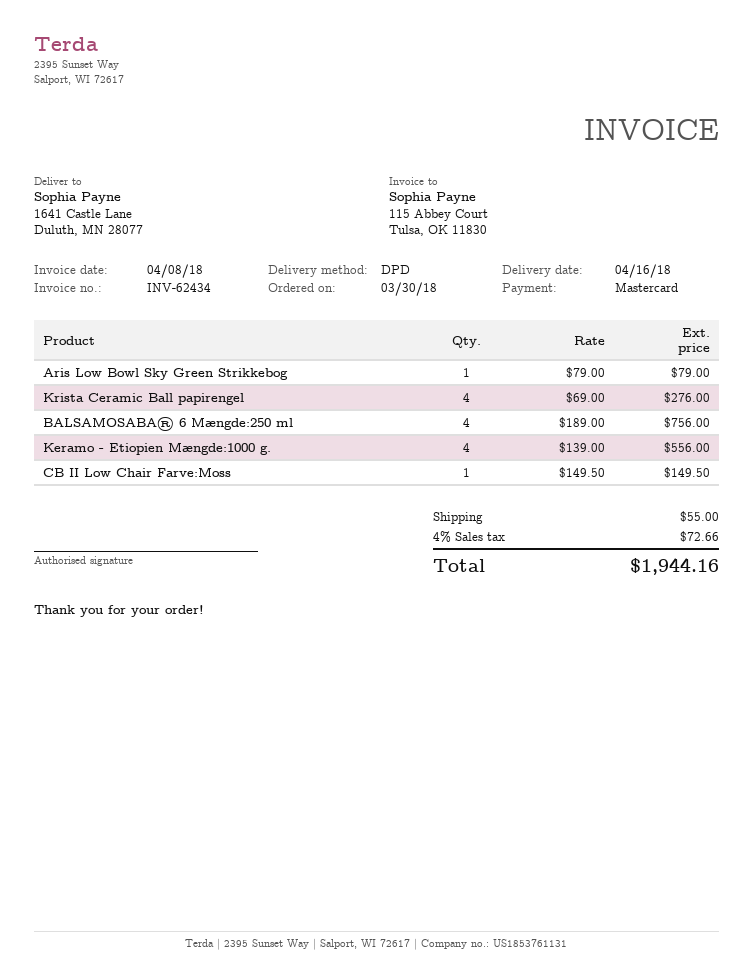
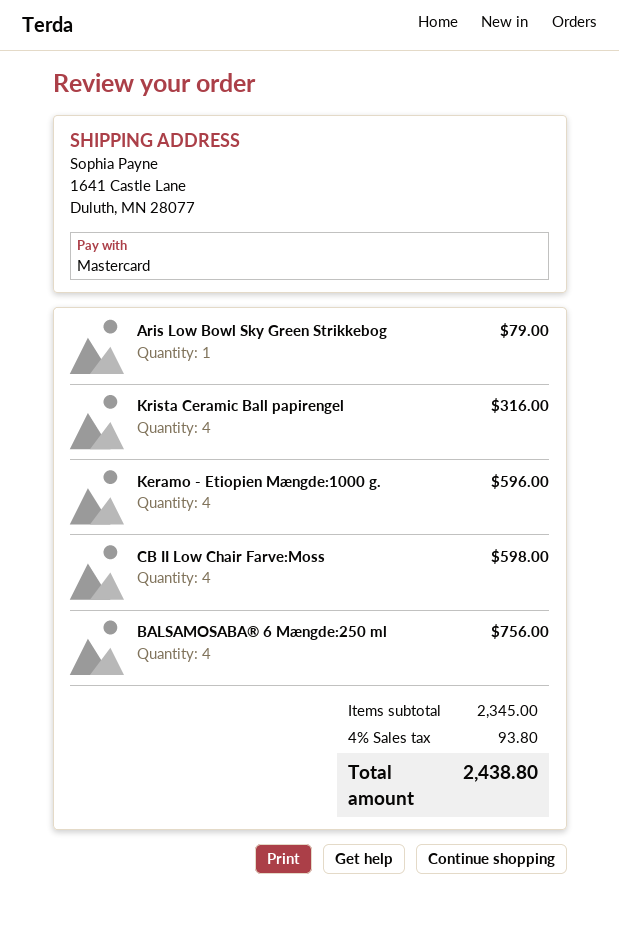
Krista Ceramic Ball papirengel: 4 for 276.00 -> 4 for 316.00
Keramo - Etiopien Mængde:1000 g.: 4 for 556.00 -> 4 for 596.00
CB II Low Chair Farve:Moss: 1 for 149.50 -> 4 for 598.00
shipping: 55.00 -> none
tax: 4% = 72.66 -> 4% = 93.80
total: 1944.16 -> 2438.80

